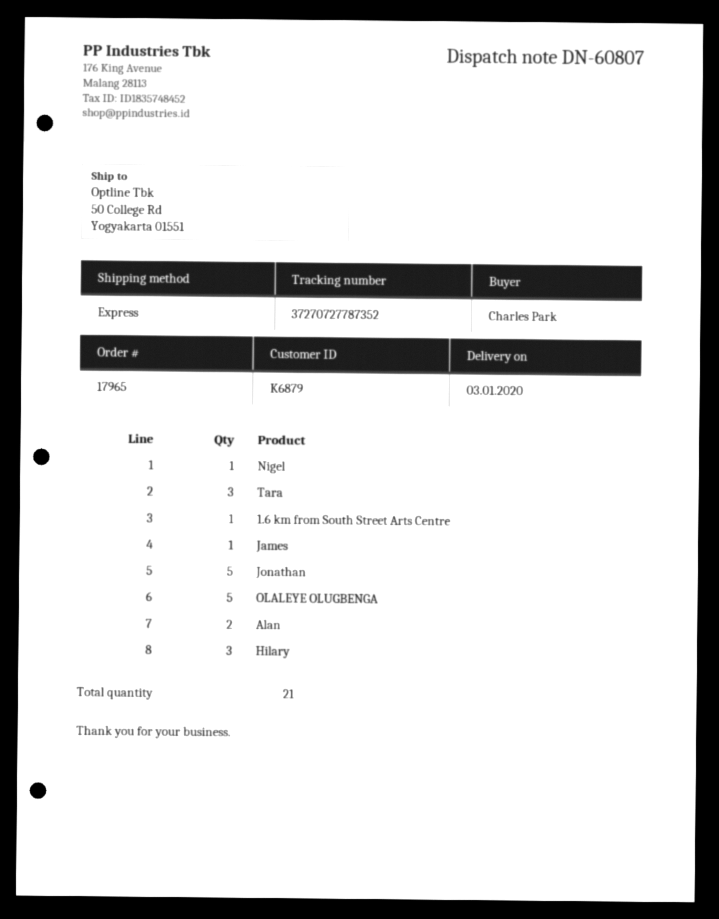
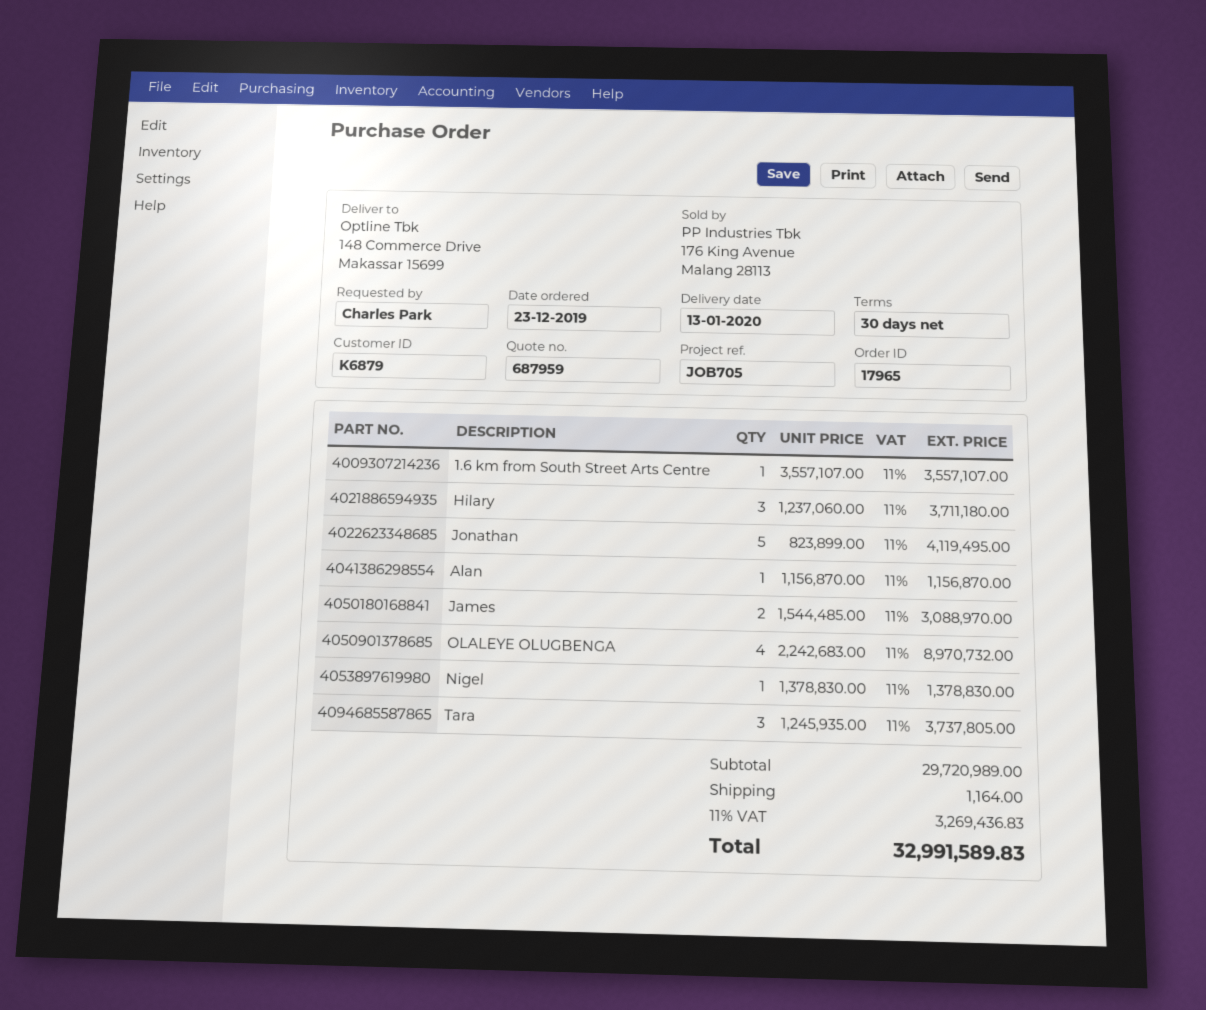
delivery date: 2020-01-03 -> 2020-01-13
ship to: 50 College Rd, Yogyakarta 01551 -> 148 Commerce Drive, Makassar 15699
James: 1 -> 2
OLALEYE OLUGBENGA: 5 -> 4
Alan: 2 -> 1

